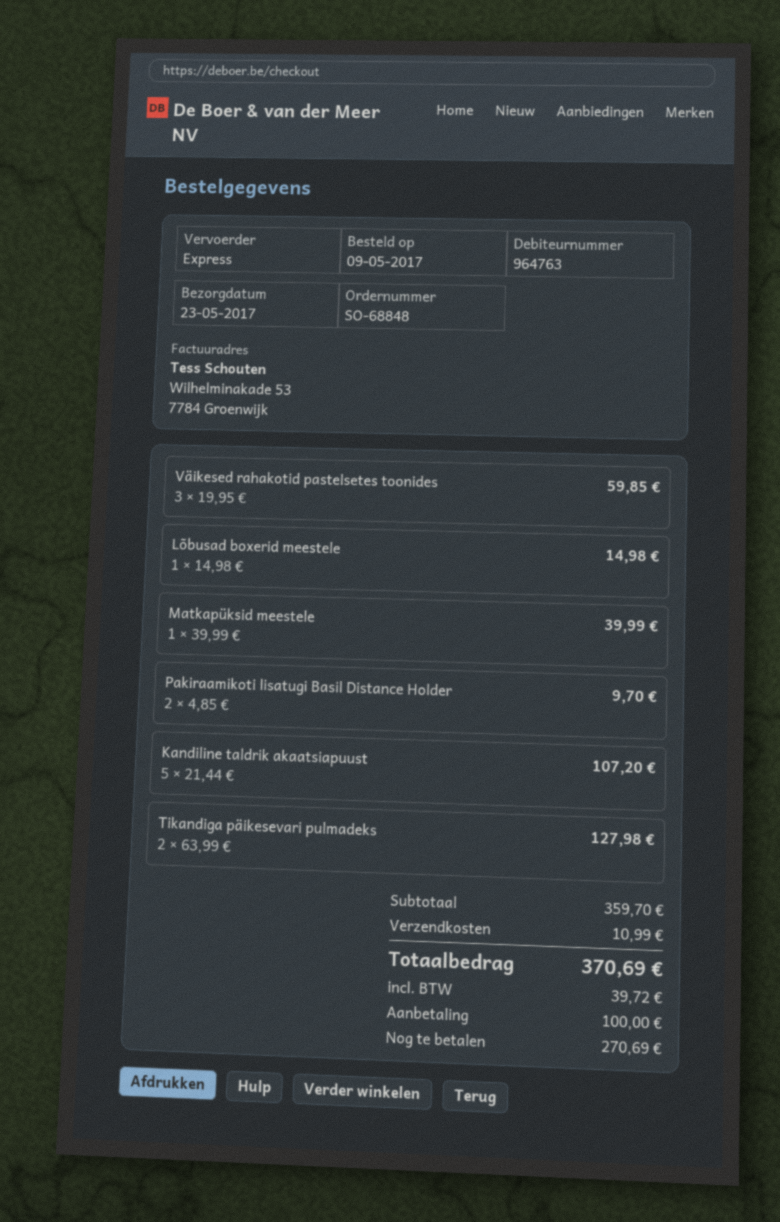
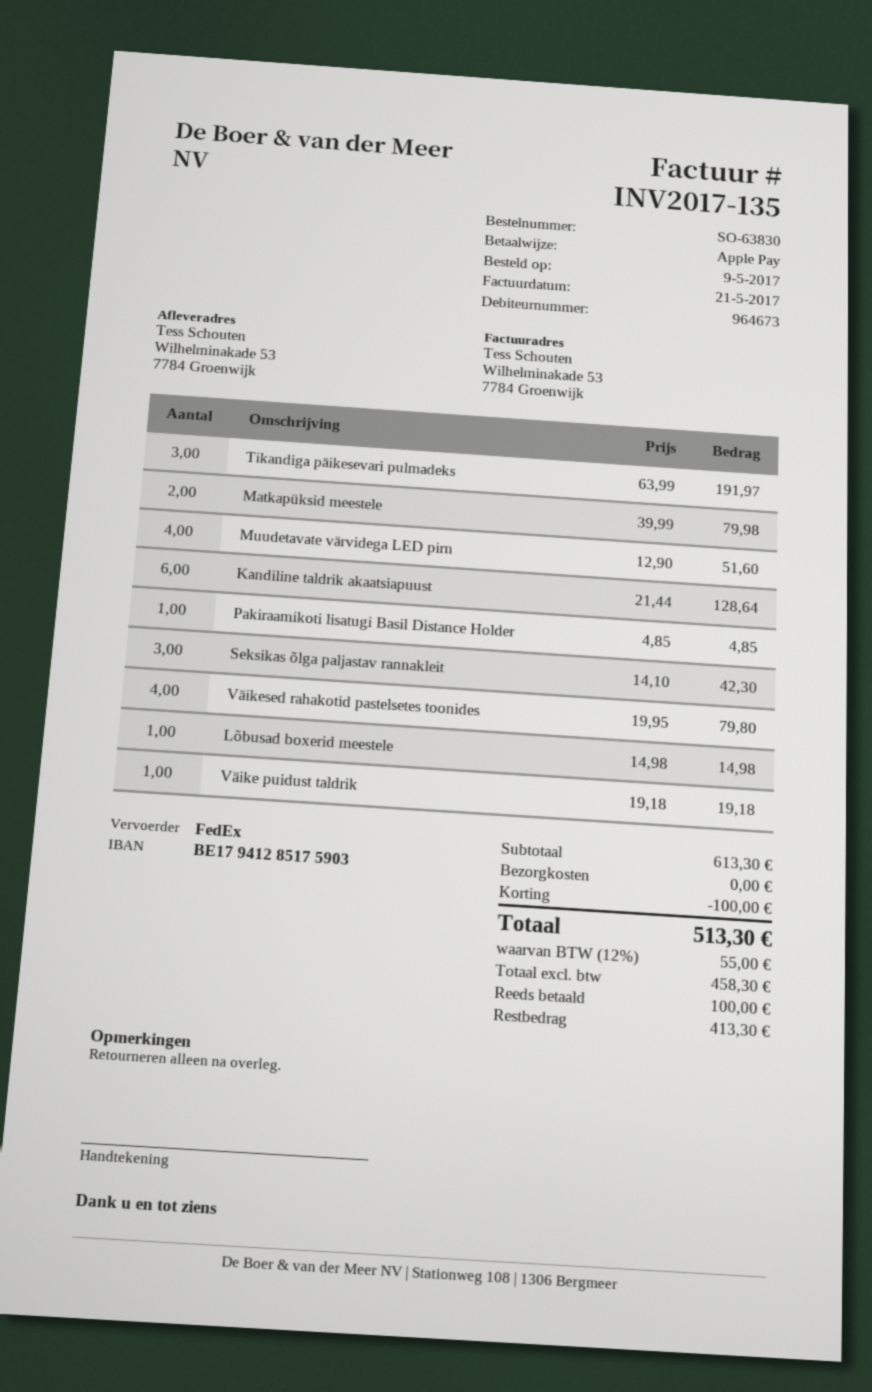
order number: SO-68848 -> SO-63830
customer number: 964763 -> 964673
shipping method: express -> FedEx
Väikesed rahakotid pastelsetes toonides: 3 x 19.95 = 59.85 -> 4 x 19.95 = 79.80
Matkapüksid meestele: 1 x 39.99 = 39.99 -> 2 x 39.99 = 79.98
Pakiraamikoti lisatugi Basil Distance Holder: 2 x 4.85 = 9.70 -> 1 x 4.85 = 4.85
Kandiline taldrik akaatsiapuust: 5 x 21.44 = 107.20 -> 6 x 21.44 = 128.64
Tikandiga päikesevari pulmadeks: 2 x 63.99 = 127.98 -> 3 x 63.99 = 191.97
Muudetavate värvidega LED pirn: none -> 4 x 12.90 = 51.60
Seksikas õlga paljastav rannakleit: none -> 3 x 14.10 = 42.30
Väike puidust taldrik: none -> 1 x 19.18 = 19.18
subtotal: 359.70 -> 613.30
discount: none -> 100.00
shipping: 10.99 -> 0.00
tax: 39.72 -> 55.00
total: 370.69 -> 513.30
balance: 270.69 -> 413.30

